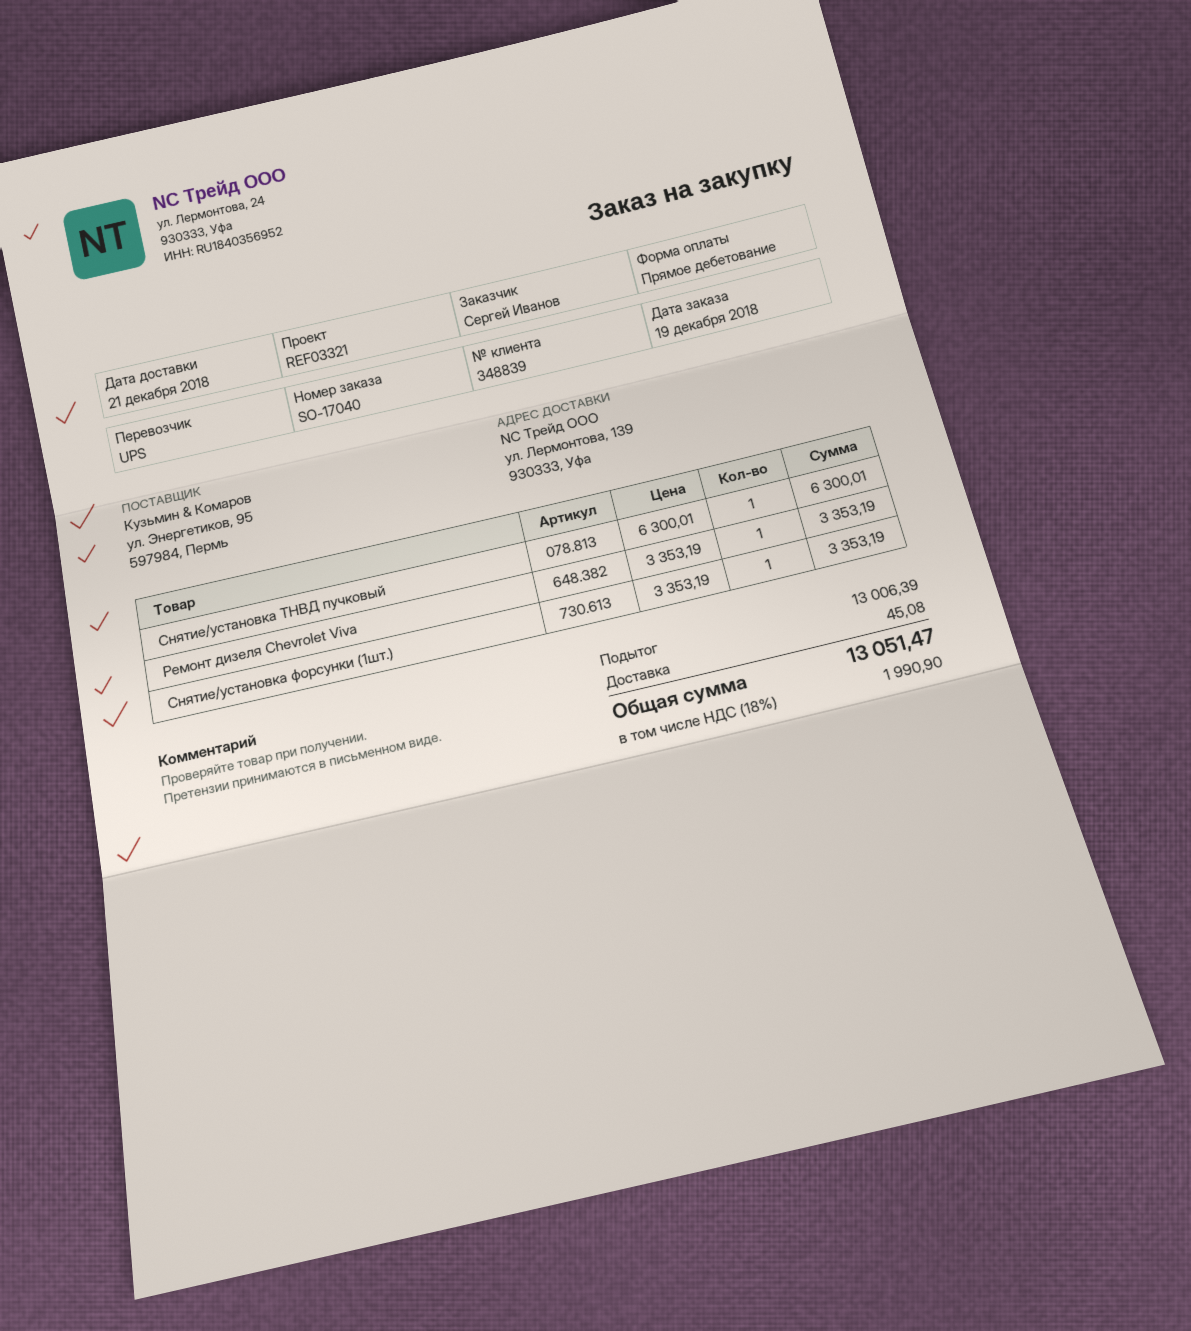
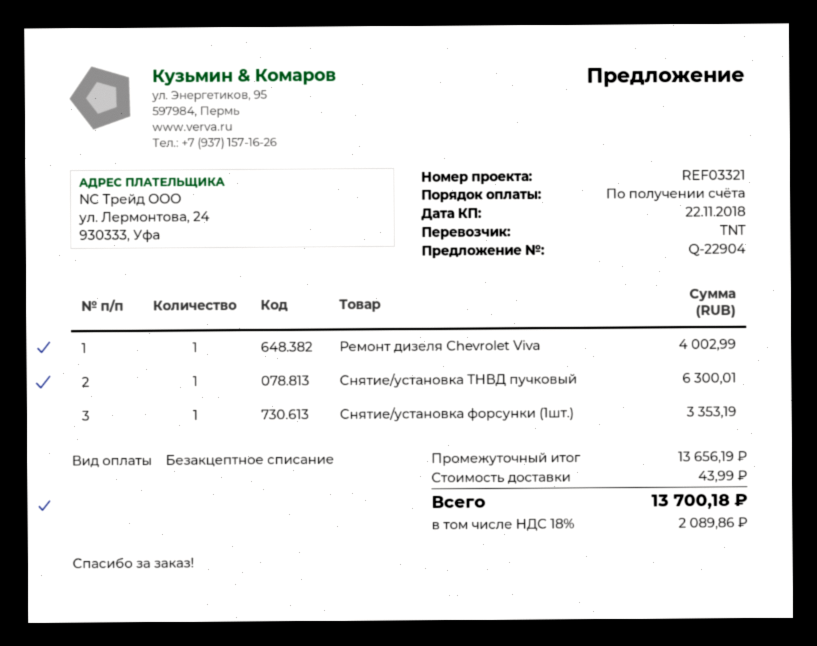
shipping method: UPS -> TNT
Ремонт дизеля Chevrolet Viva: 1 for 3353.19 -> 1 for 4002.99
subtotal: 13006.39 -> 13656.19
shipping: 45.08 -> 43.99
tax: 18% = 1990.90 -> 18% = 2089.86
total: 13051.47 -> 13700.18

